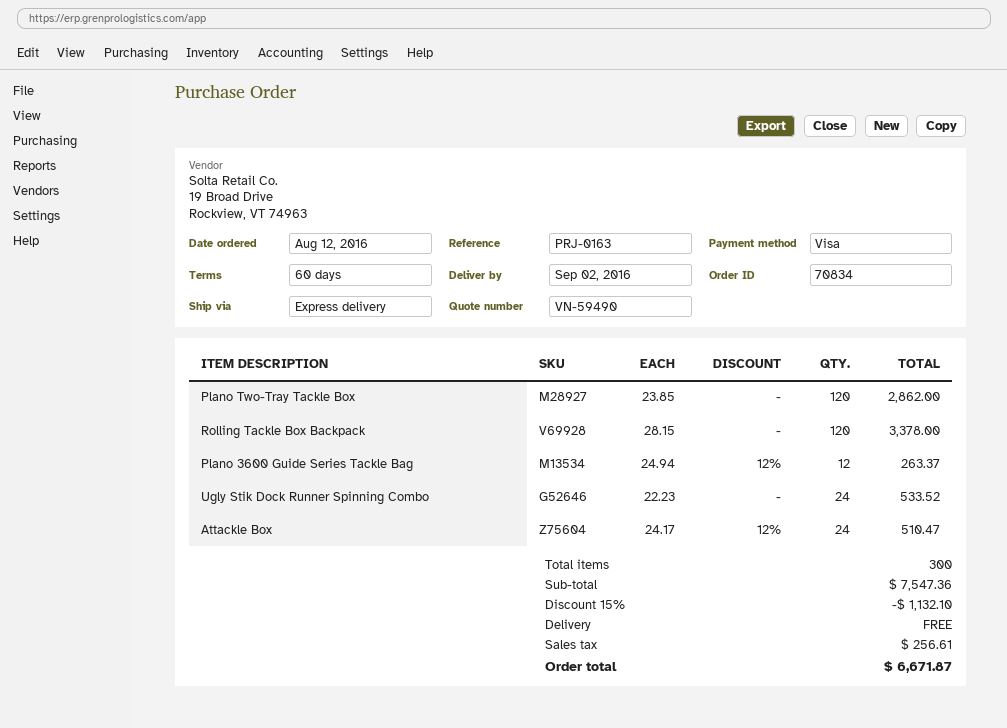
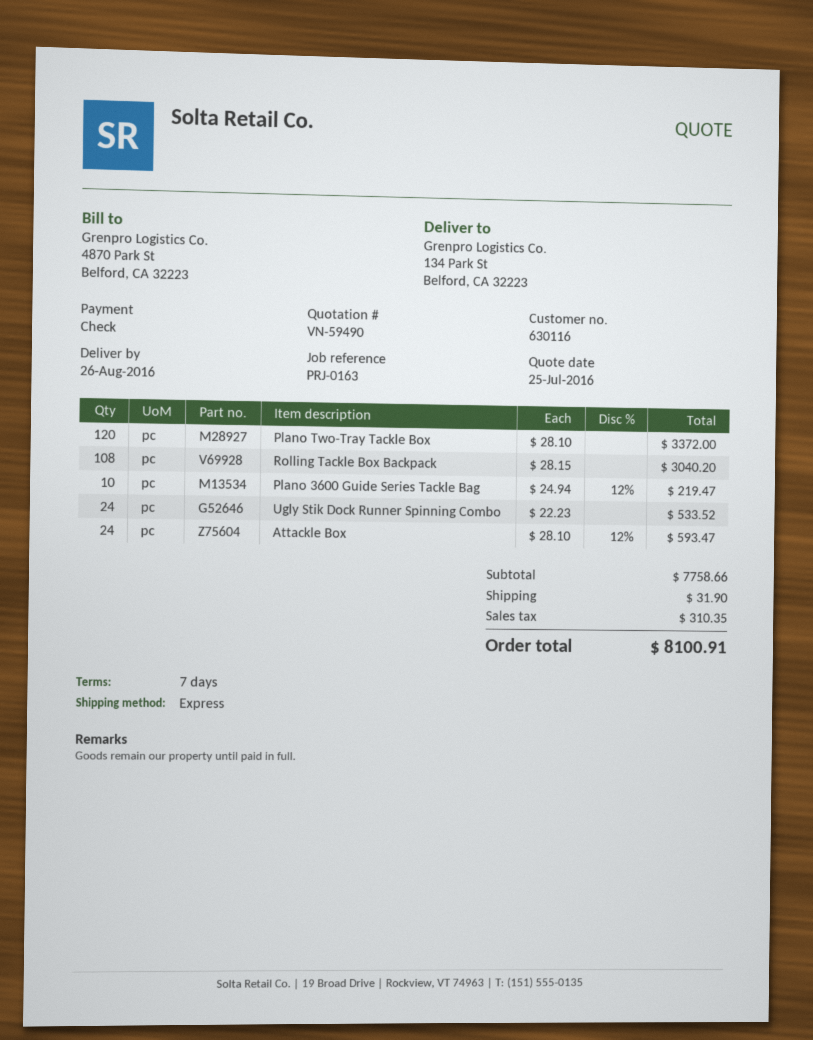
delivery date: 2016-09-02 -> 2016-08-26
payment terms: 60 days -> 7 days
payment method: Visa -> cheque
Plano Two-Tray Tackle Box: 120 x 23.85 = 2862.00 -> 120 x 28.10 = 3372.00
Rolling Tackle Box Backpack: 120 x 28.15 = 3378.00 -> 108 x 28.15 = 3040.20
Plano 3600 Guide Series Tackle Bag: 12 x 24.94 - 12% = 263.37 -> 10 x 24.94 - 12% = 219.47
Attackle Box: 24 x 24.17 - 12% = 510.47 -> 24 x 28.10 - 12% = 593.47
subtotal: 7547.36 -> 7758.66
discount: 15% = 1132.10 -> none
shipping: 0.00 -> 31.90
tax: 256.61 -> 310.35
total: 6671.87 -> 8100.91

